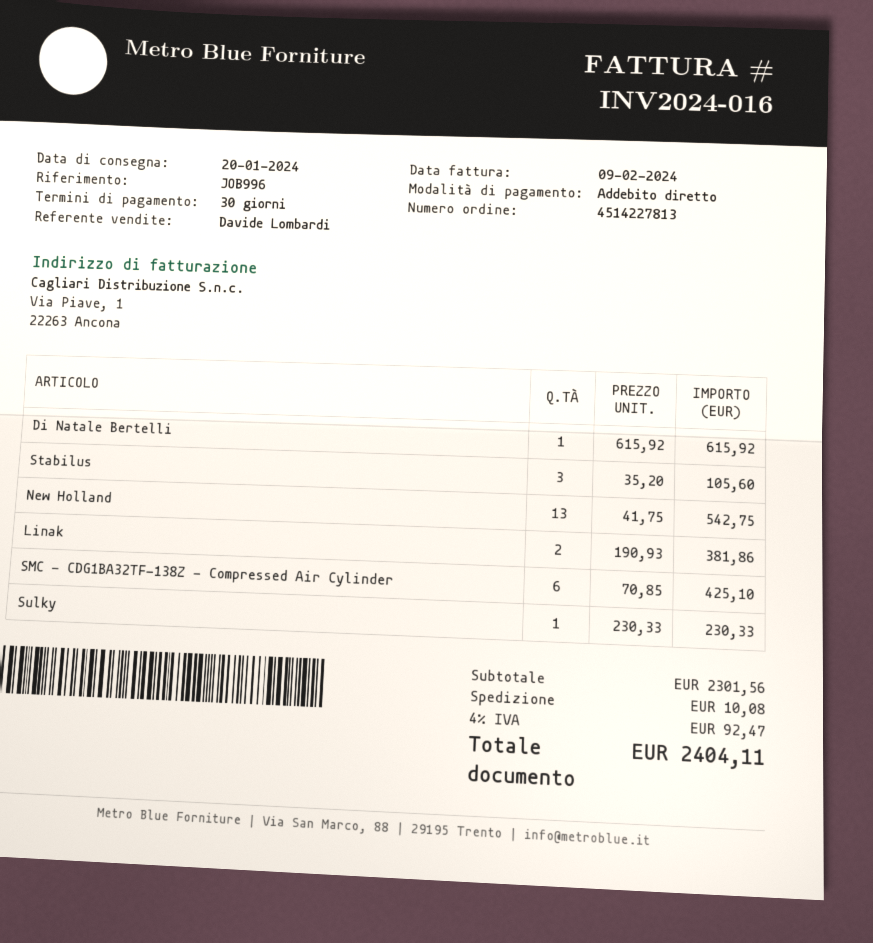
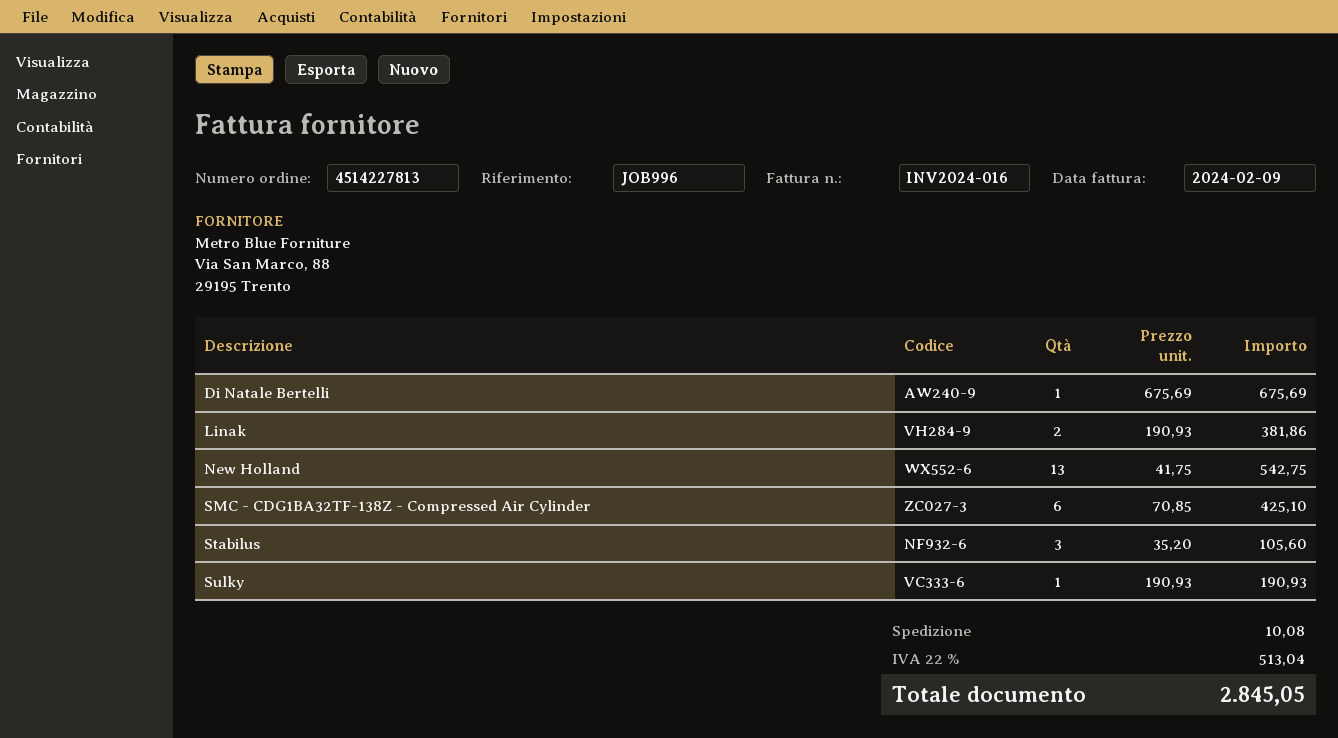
Di Natale Bertelli: 1 x 615.92 = 615.92 -> 1 x 675.69 = 675.69
Sulky: 1 x 230.33 = 230.33 -> 1 x 190.93 = 190.93
tax: 4% = 92.47 -> 22% = 513.04
total: 2404.11 -> 2845.05

